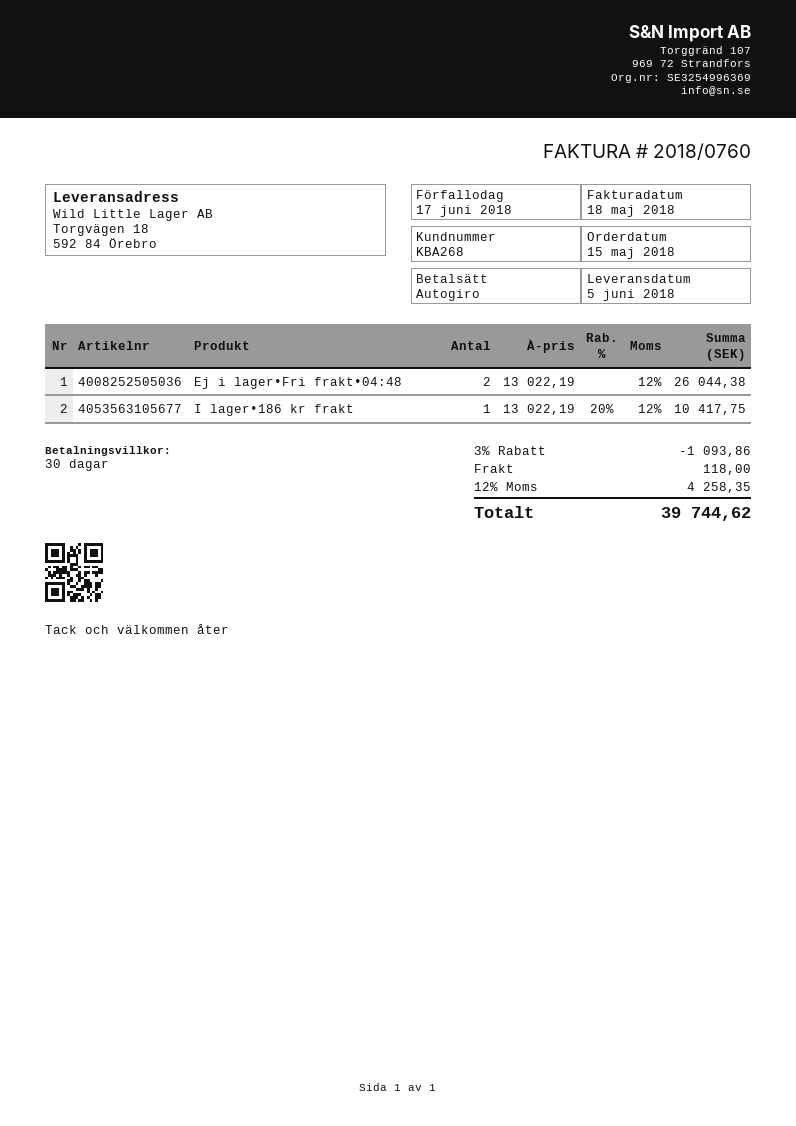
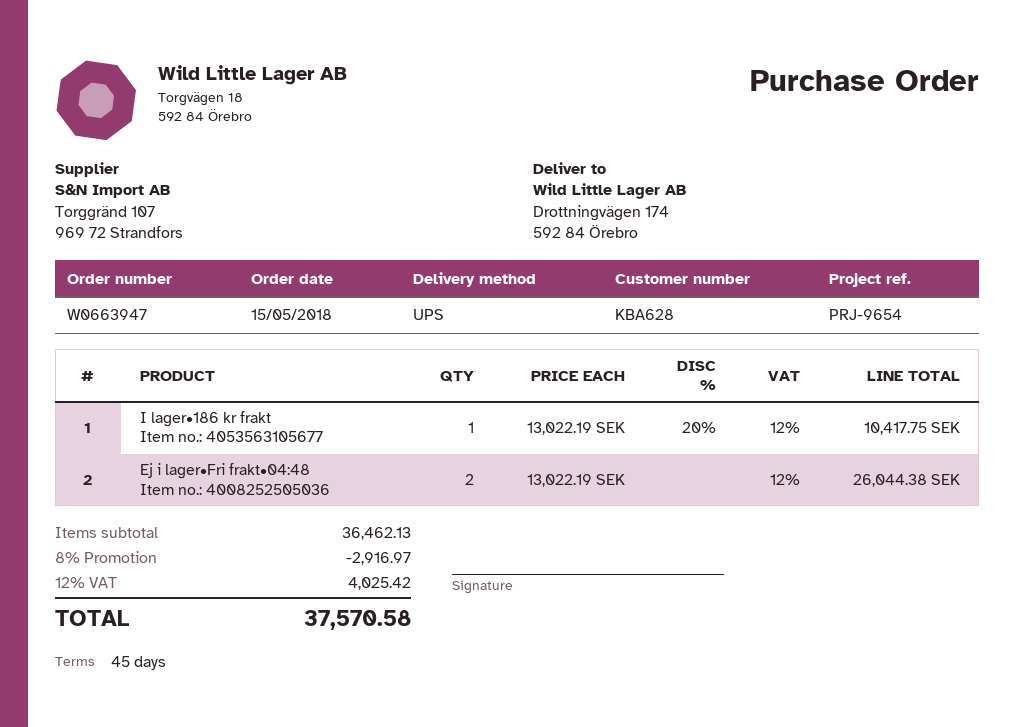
payment terms: 30 days -> 45 days
customer number: KBA268 -> KBA628
ship to: Torgvägen 18, 592 84 Örebro -> Drottningvägen 174, 592 84 Örebro
discount: 3% = 1093.86 -> 8% = 2916.97
shipping: 118.00 -> none
tax: 12% = 4258.35 -> 12% = 4025.42
total: 39744.62 -> 37570.58

